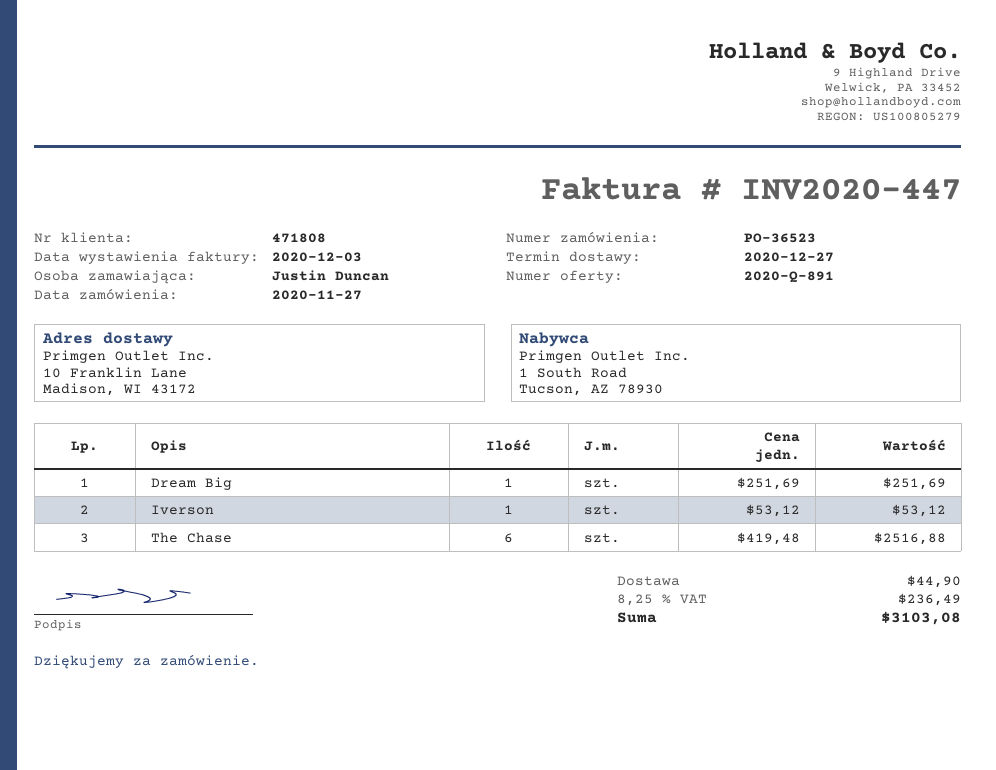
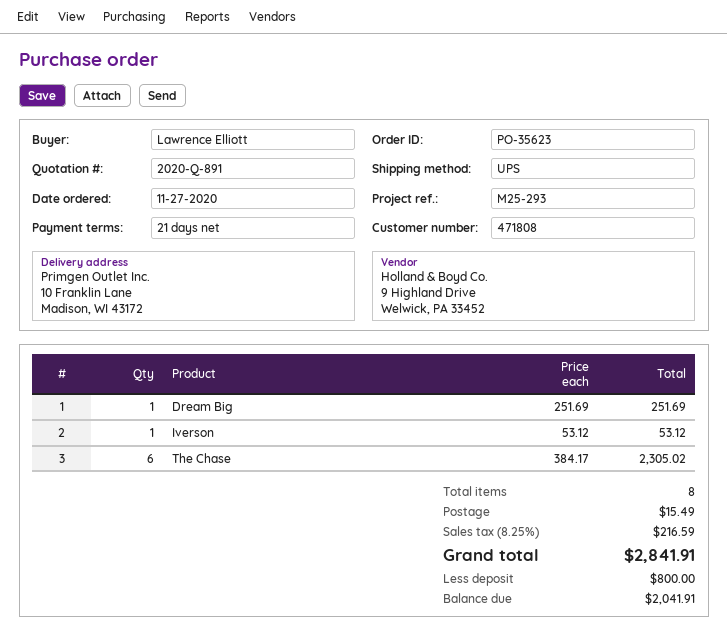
order number: PO-36523 -> PO-35623
ordered by: Justin Duncan -> Lawrence Elliott
The Chase: 6 x 419.48 = 2516.88 -> 6 x 384.17 = 2305.02
shipping: 44.90 -> 15.49
tax: 8.25% = 236.49 -> 8.25% = 216.59
total: 3103.08 -> 2841.91

